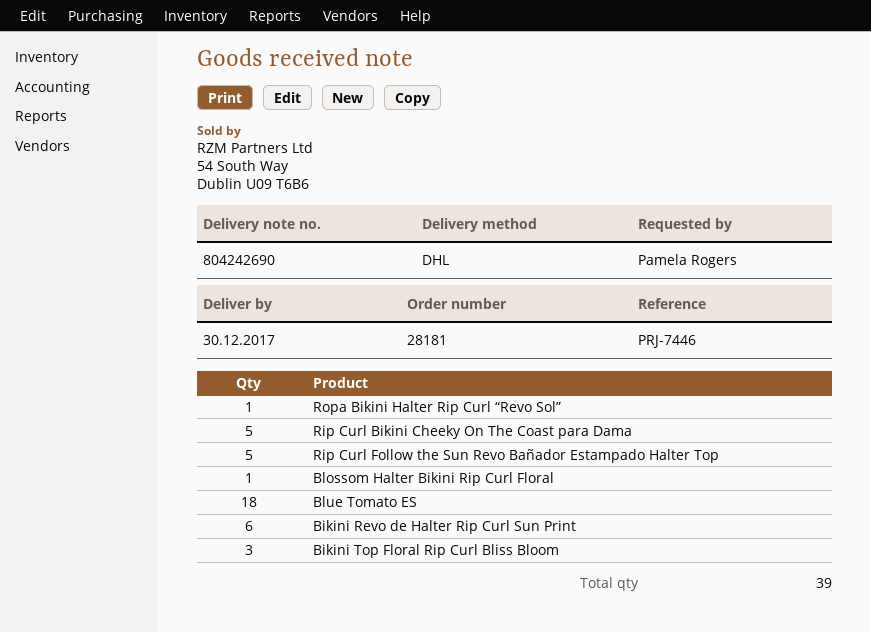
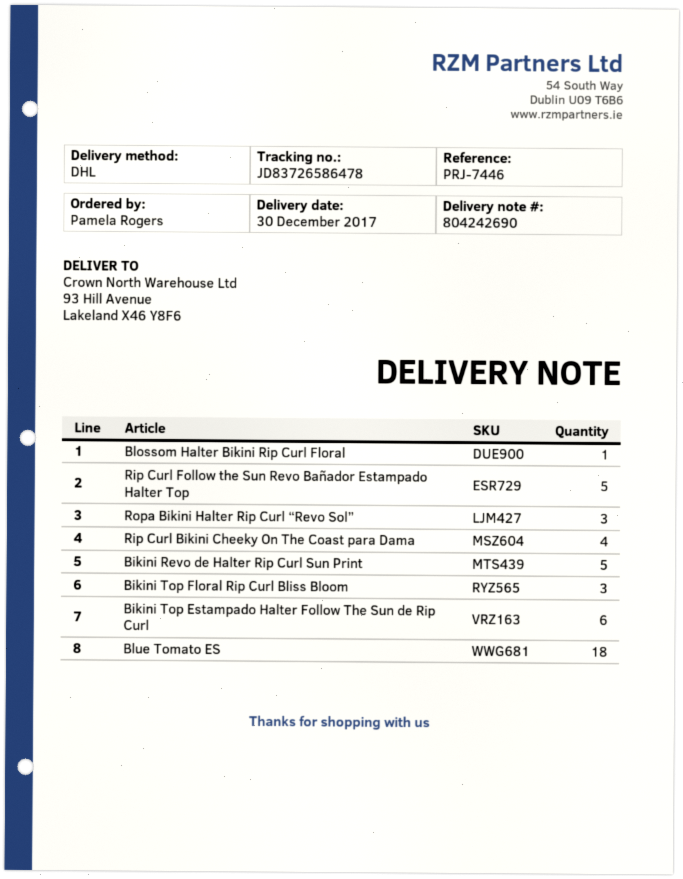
Ropa Bikini Halter Rip Curl “Revo Sol”: 1 -> 3
Rip Curl Bikini Cheeky On The Coast para Dama: 5 -> 4
Bikini Revo de Halter Rip Curl Sun Print: 6 -> 5
Bikini Top Estampado Halter Follow The Sun de Rip Curl: none -> 6

